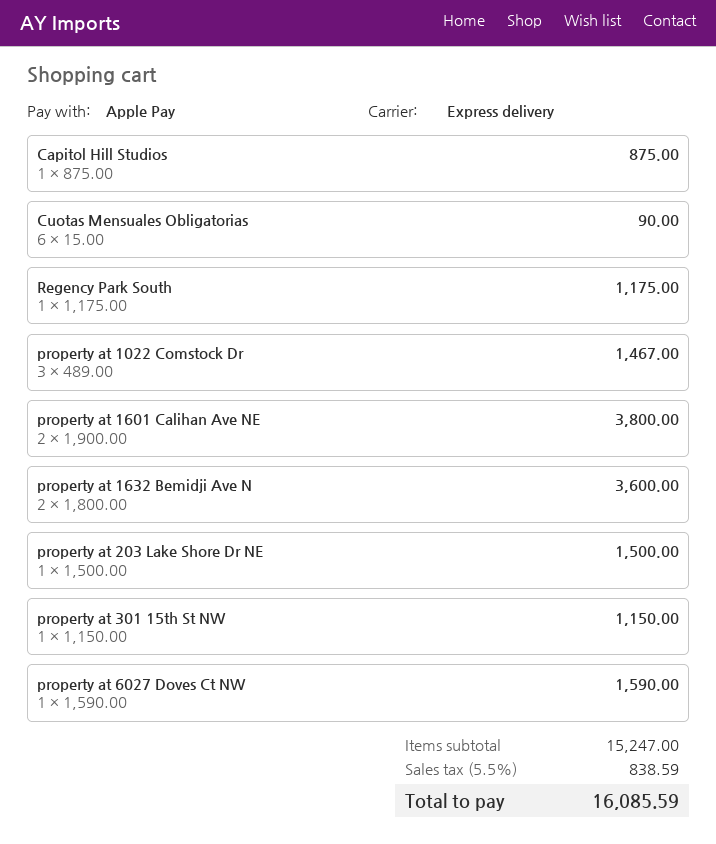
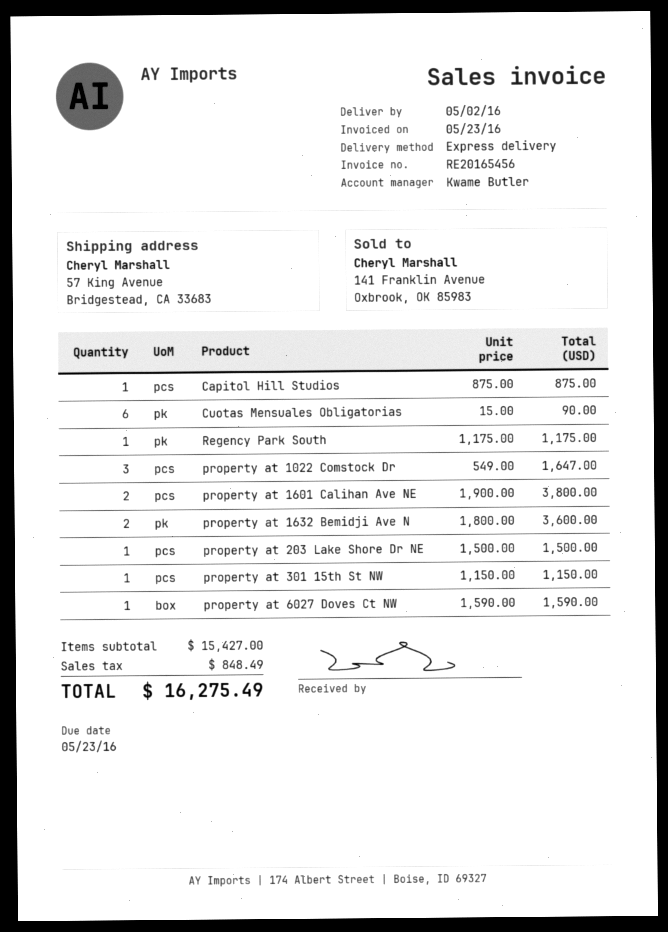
property at 1022 Comstock Dr: 3 x 489.00 = 1467.00 -> 3 x 549.00 = 1647.00
subtotal: 15247.00 -> 15427.00
tax: 838.59 -> 848.49
total: 16085.59 -> 16275.49

